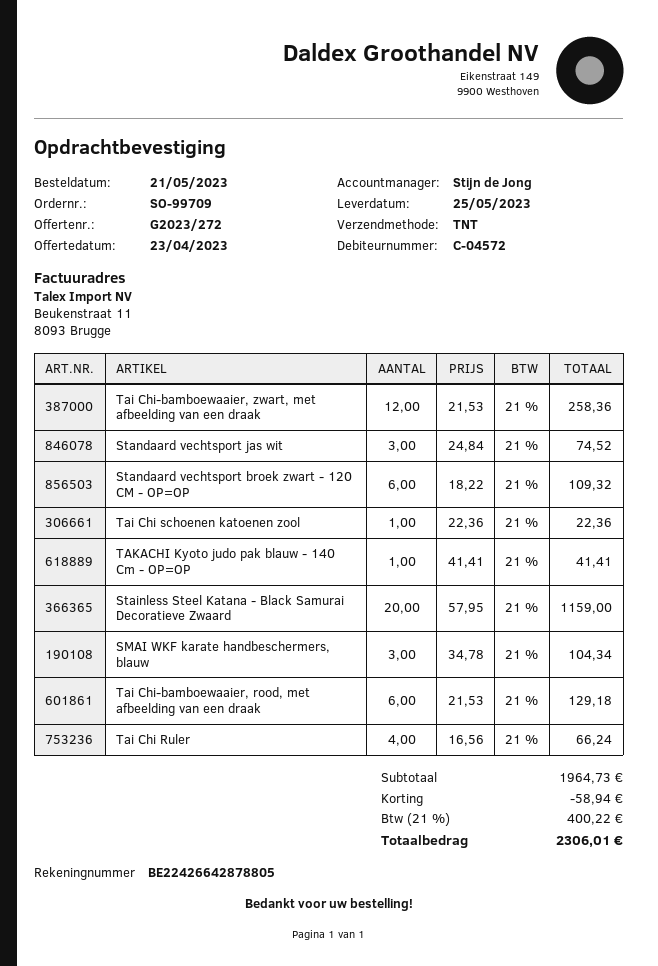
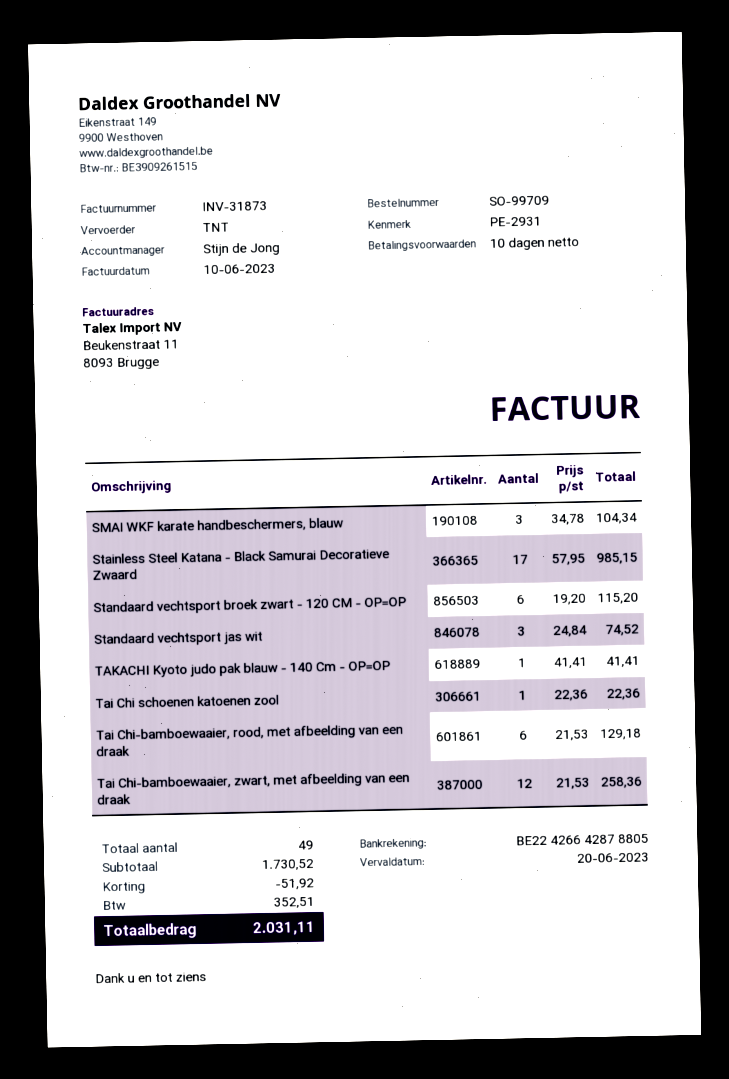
Standaard vechtsport broek zwart - 120 CM - OP=OP: 6 x 18.22 = 109.32 -> 6 x 19.20 = 115.20
Stainless Steel Katana - Black Samurai Decoratieve Zwaard: 20 x 57.95 = 1159.00 -> 17 x 57.95 = 985.15
Tai Chi Ruler: 4 x 16.56 = 66.24 -> none
subtotal: 1964.73 -> 1730.52
discount: 58.94 -> 51.92
tax: 400.22 -> 352.51
total: 2306.01 -> 2031.11

